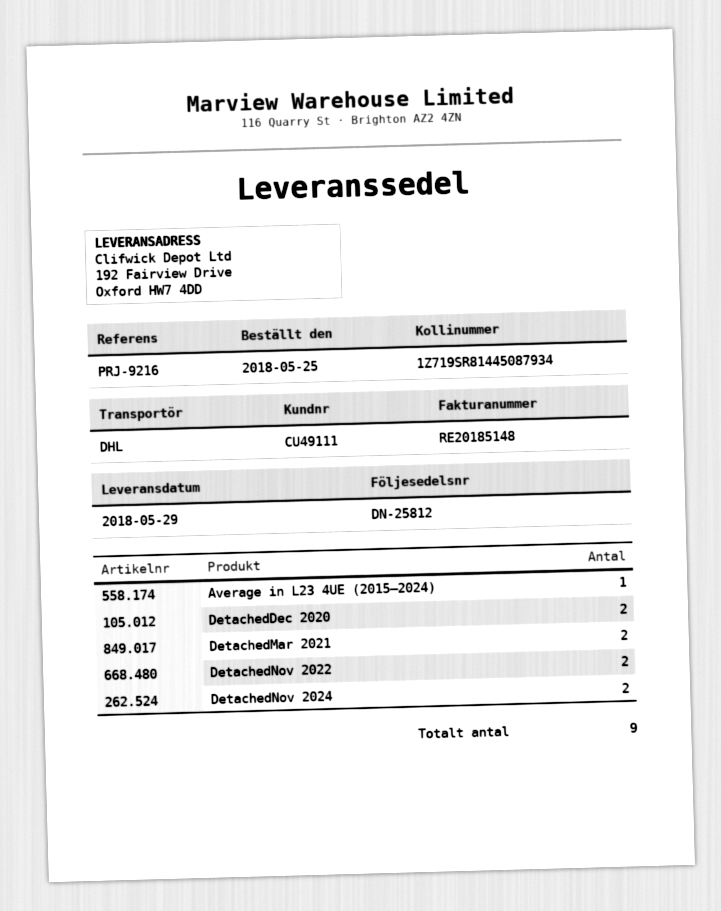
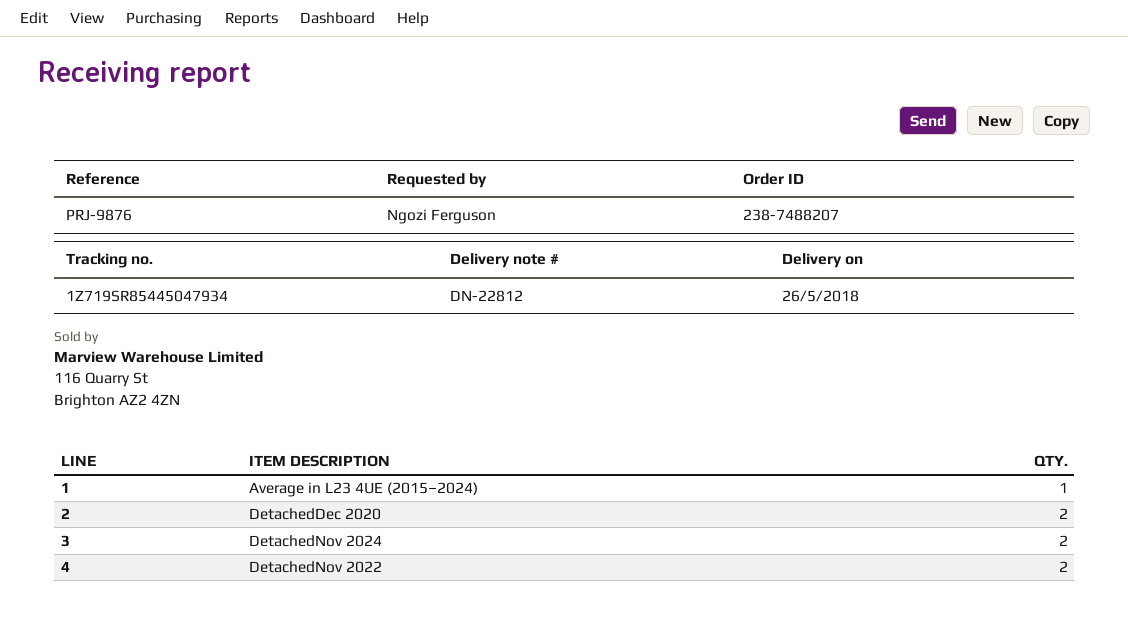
delivery note number: DN-25812 -> DN-22812
delivery date: 2018-05-29 -> 2018-05-26
reference: PRJ-9216 -> PRJ-9876
tracking number: 1Z719SR81445087934 -> 1Z719SR85445047934
DetachedMar 2021: 2 -> none

